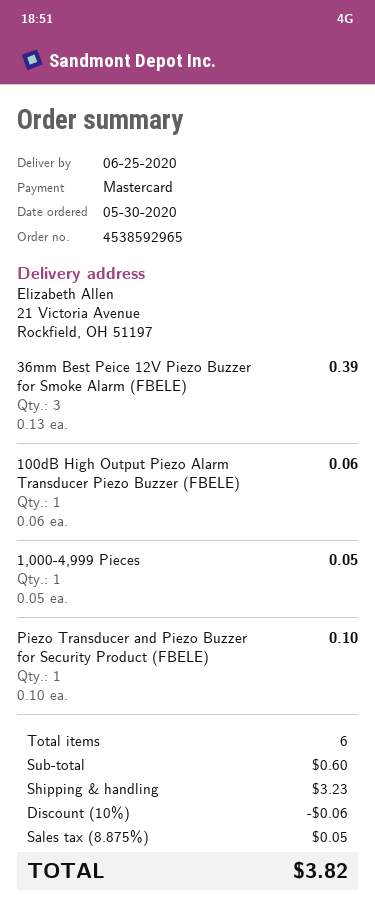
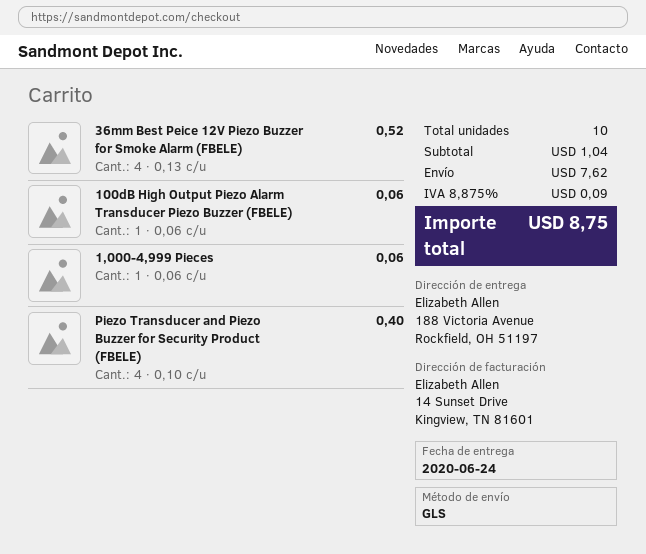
delivery date: 2020-06-25 -> 2020-06-24
ship to: 21 Victoria Avenue, Rockfield, OH 51197 -> 188 Victoria Avenue, Rockfield, OH 51197
36mm Best Peice 12V Piezo Buzzer for Smoke Alarm (FBELE): 3 x 0.13 = 0.39 -> 4 x 0.13 = 0.52
1,000-4,999 Pieces: 1 x 0.05 = 0.05 -> 1 x 0.06 = 0.06
Piezo Transducer and Piezo Buzzer for Security Product (FBELE): 1 x 0.10 = 0.10 -> 4 x 0.10 = 0.40
total quantity: 6 -> 10
subtotal: 0.60 -> 1.04
discount: 10% = 0.06 -> none
shipping: 3.23 -> 7.62
tax: 8.875% = 0.05 -> 8.875% = 0.09
total: 3.82 -> 8.75

